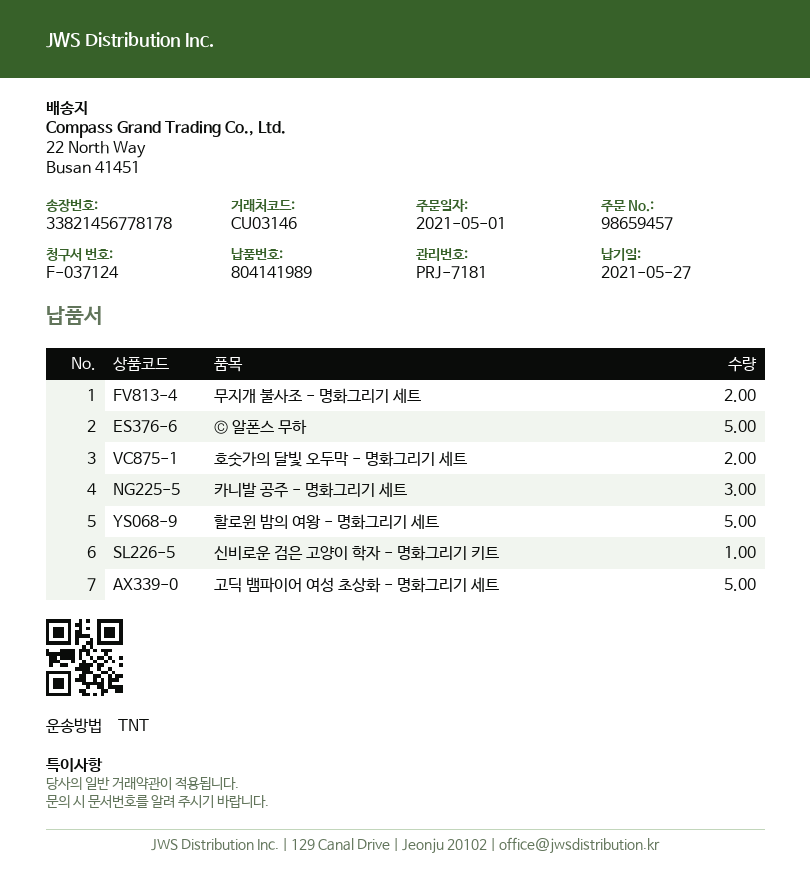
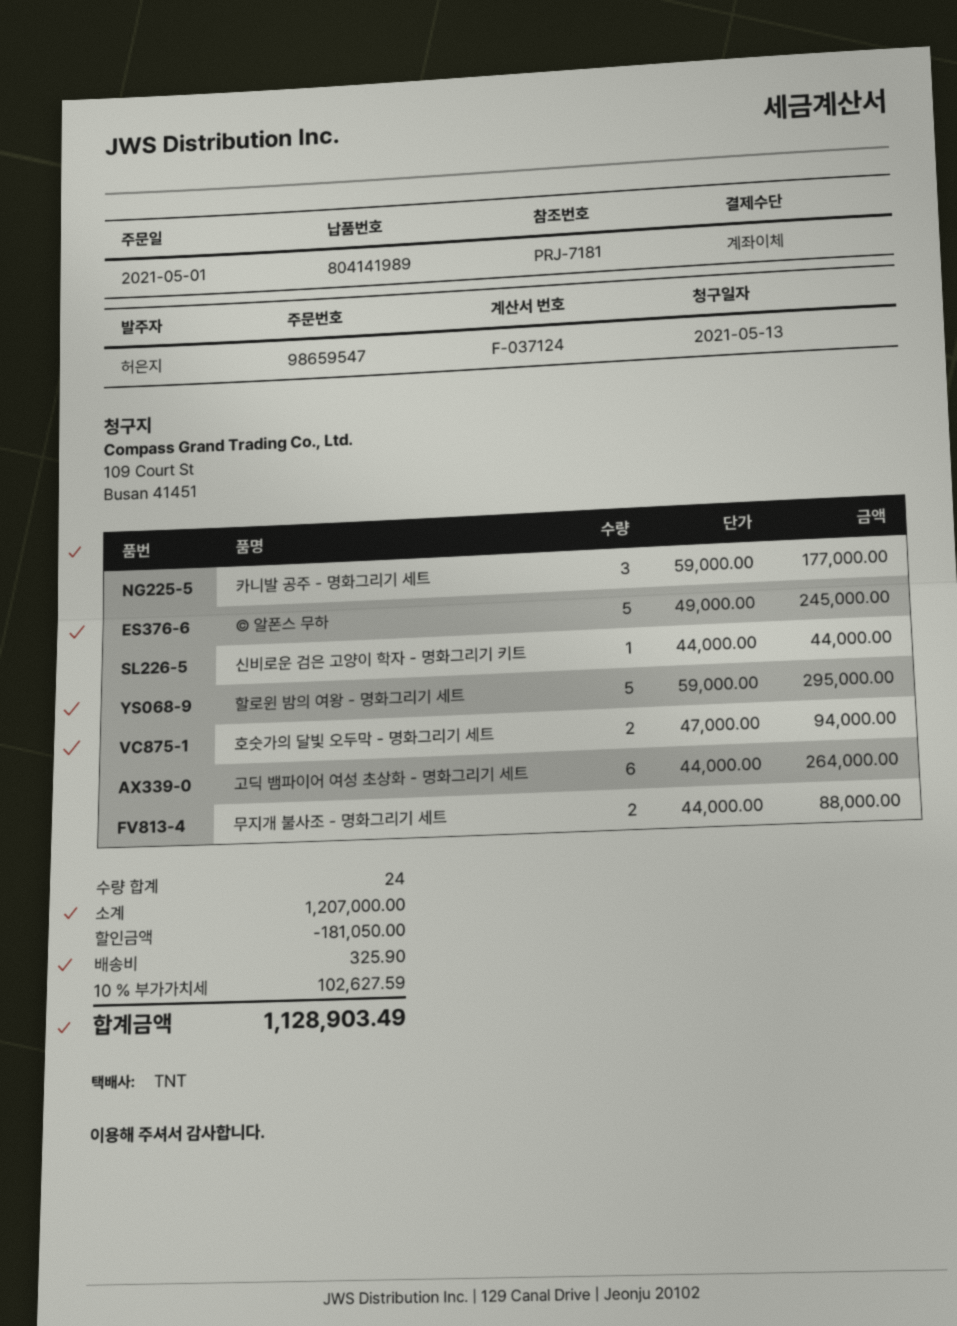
order number: 98659457 -> 98659547
고딕 뱀파이어 여성 초상화 - 명화그리기 세트: 5 -> 6

